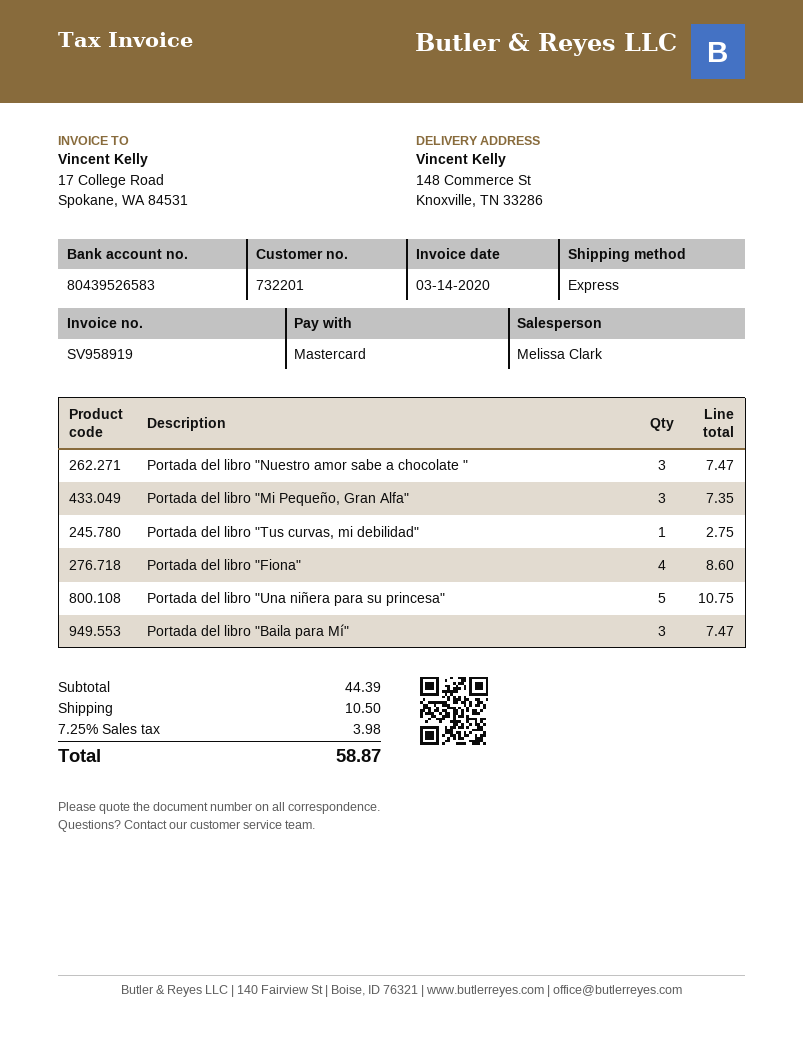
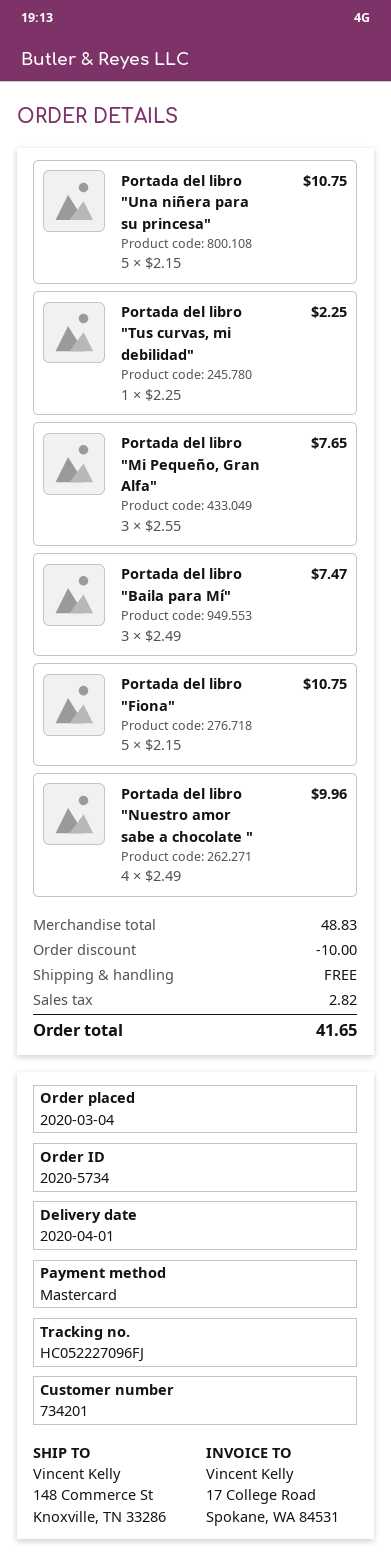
customer number: 732201 -> 734201
Portada del libro "Nuestro amor sabe a chocolate ": 3 for 7.47 -> 4 for 9.96
Portada del libro "Mi Pequeño, Gran Alfa": 3 for 7.35 -> 3 for 7.65
Portada del libro "Tus curvas, mi debilidad": 1 for 2.75 -> 1 for 2.25
Portada del libro "Fiona": 4 for 8.60 -> 5 for 10.75
subtotal: 44.39 -> 48.83
discount: none -> 10.00
shipping: 10.50 -> 0.00
tax: 3.98 -> 2.82
total: 58.87 -> 41.65

